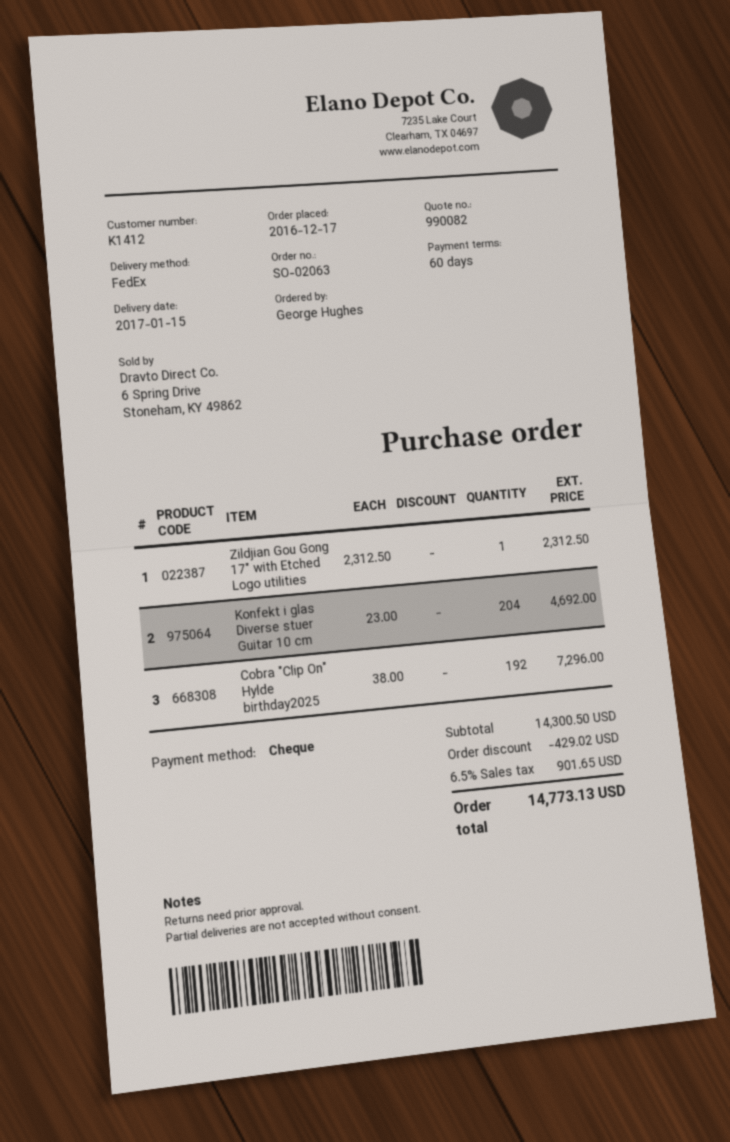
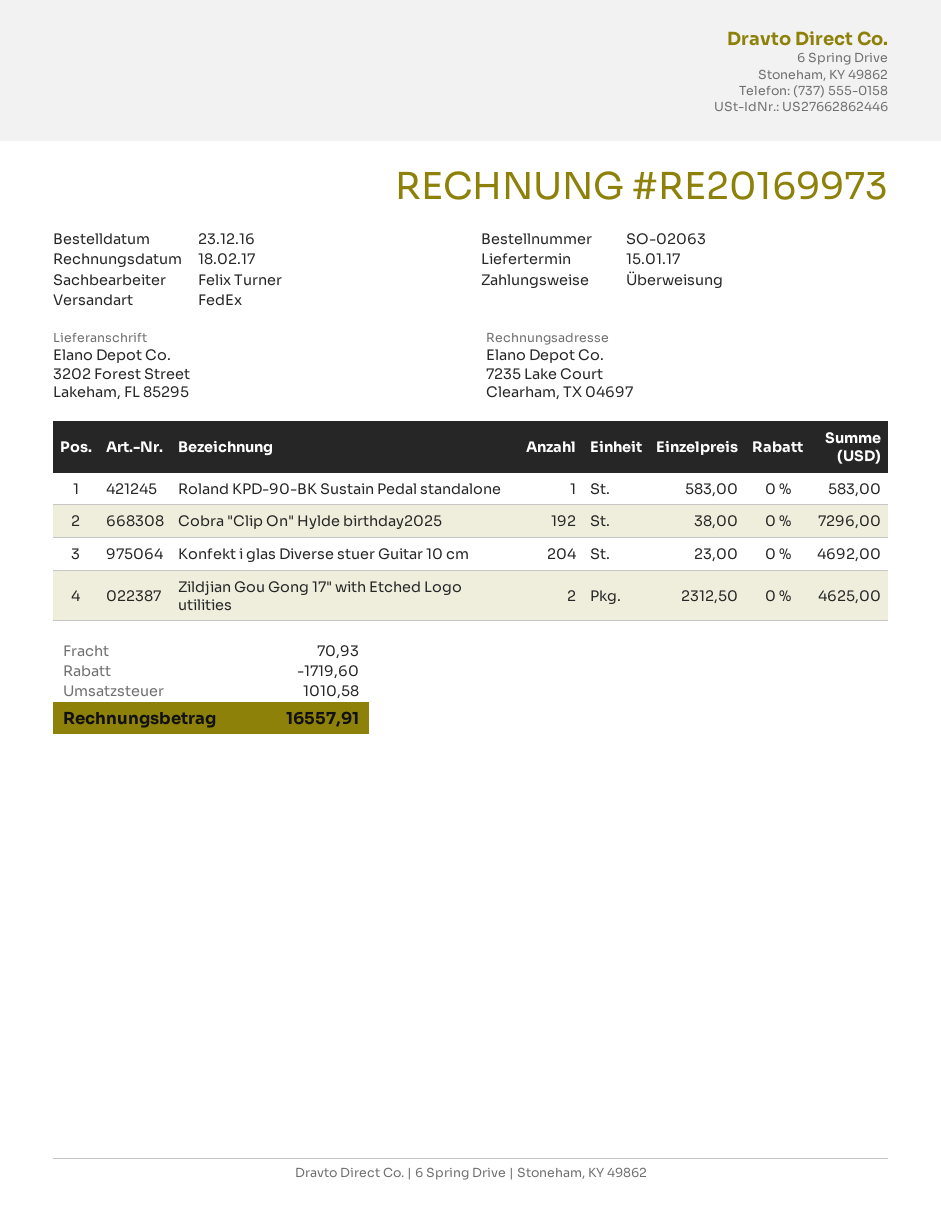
order date: 2016-12-17 -> 2016-12-23
payment method: cheque -> bank transfer
Zildjian Gou Gong 17" with Etched Logo utilities: 1 x 2312.50 = 2312.50 -> 2 x 2312.50 = 4625.00
Roland KPD-90-BK Sustain Pedal standalone: none -> 1 x 583.00 = 583.00
discount: 429.02 -> 1719.60
shipping: none -> 70.93
tax: 901.65 -> 1010.58
total: 14773.13 -> 16557.91

